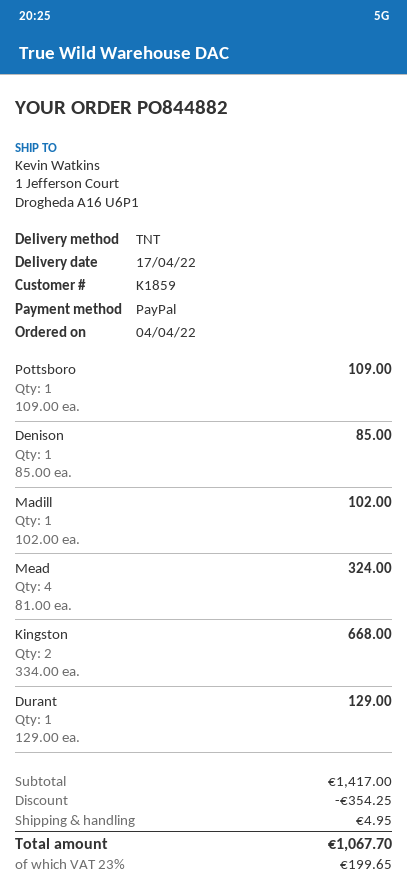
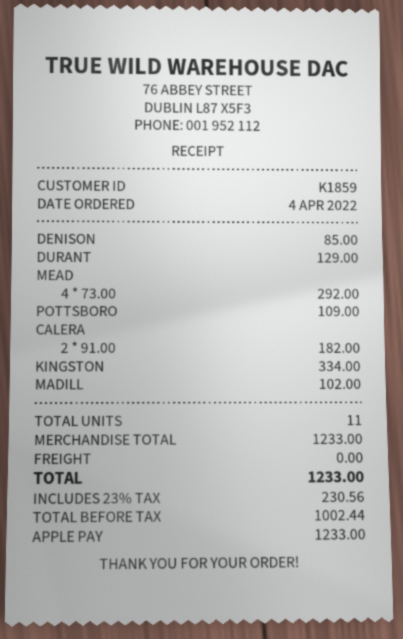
payment method: PayPal -> Apple Pay
Mead: 4 x 81.00 = 324.00 -> 4 x 73.00 = 292.00
Kingston: 2 x 334.00 = 668.00 -> 1 x 334.00 = 334.00
CALERA: none -> 2 x 91.00 = 182.00
subtotal: 1417.00 -> 1233.00
discount: 354.25 -> none
shipping: 4.95 -> 0.00
tax: 23% = 199.65 -> 23% = 230.56
total: 1067.70 -> 1233.00

